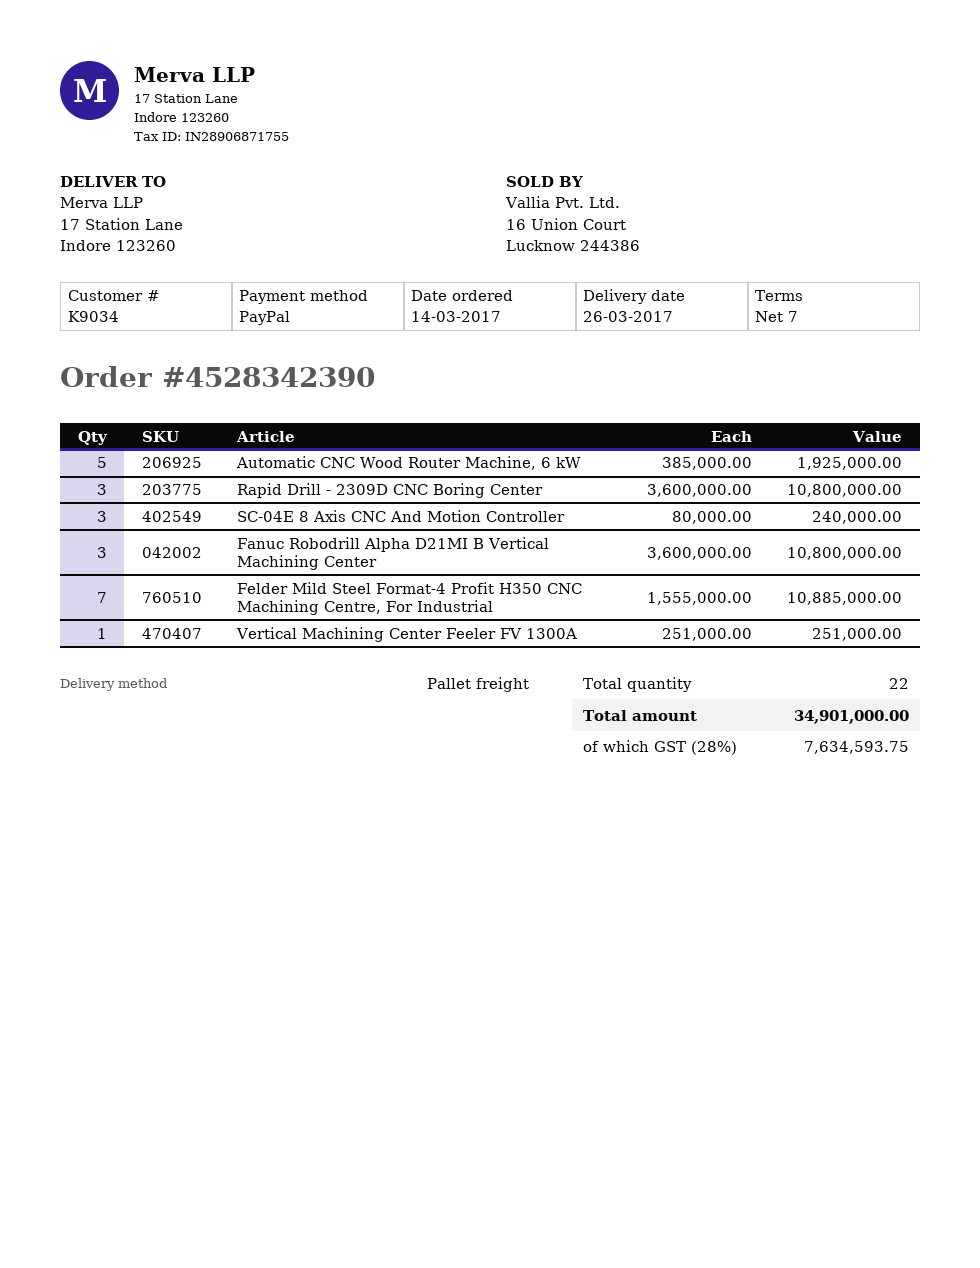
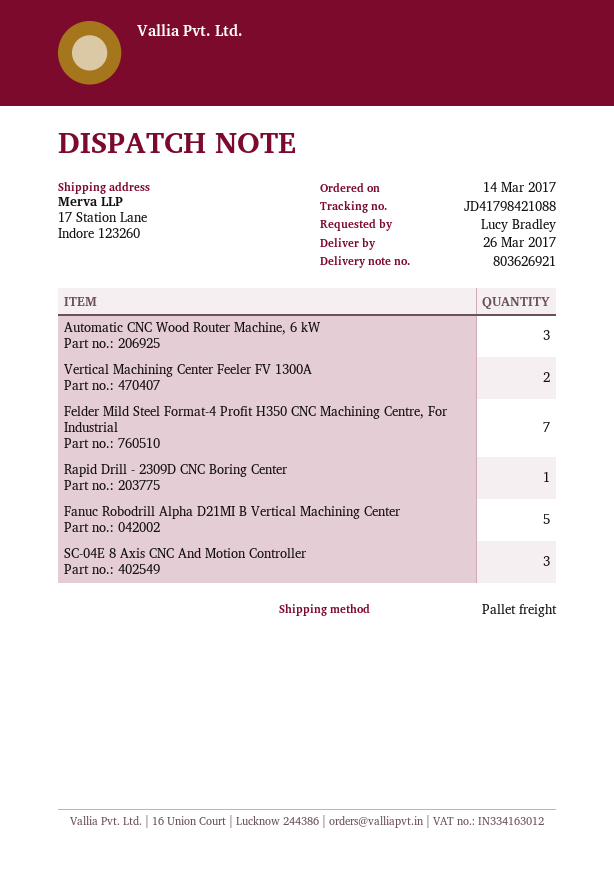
Automatic CNC Wood Router Machine, 6 kW: 5 -> 3
Rapid Drill - 2309D CNC Boring Center: 3 -> 1
Fanuc Robodrill Alpha D21MI B Vertical Machining Center: 3 -> 5
Vertical Machining Center Feeler FV 1300A: 1 -> 2

